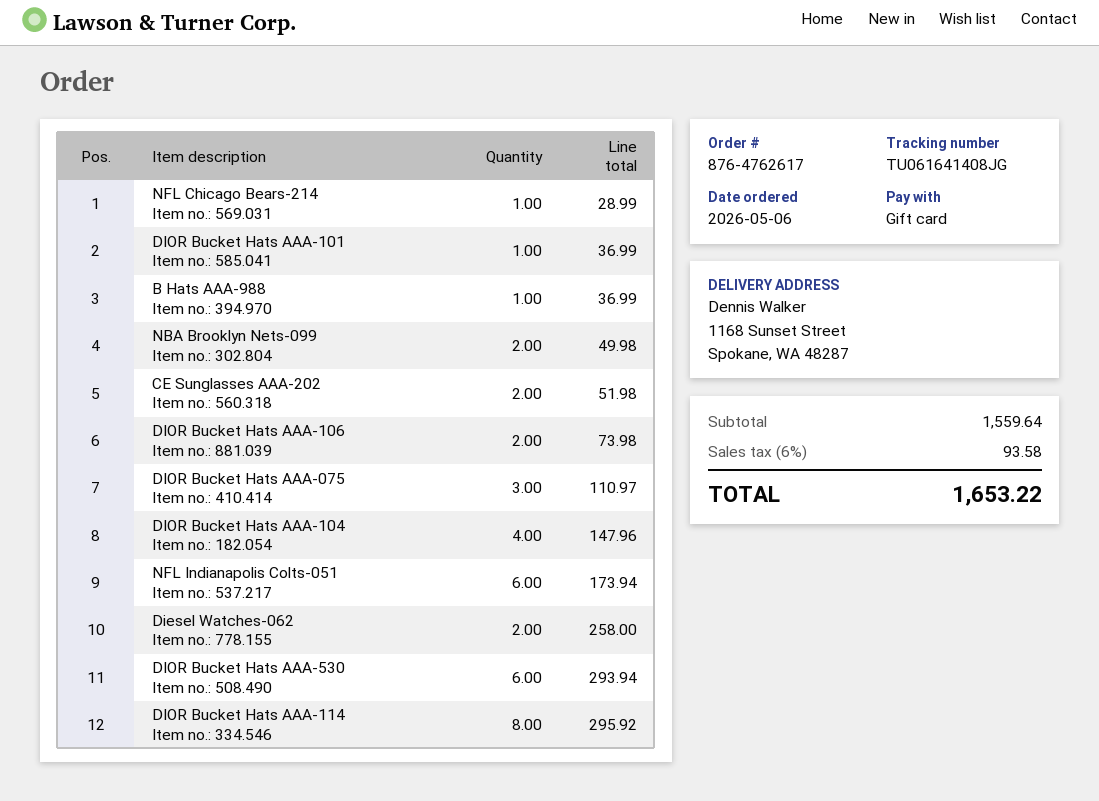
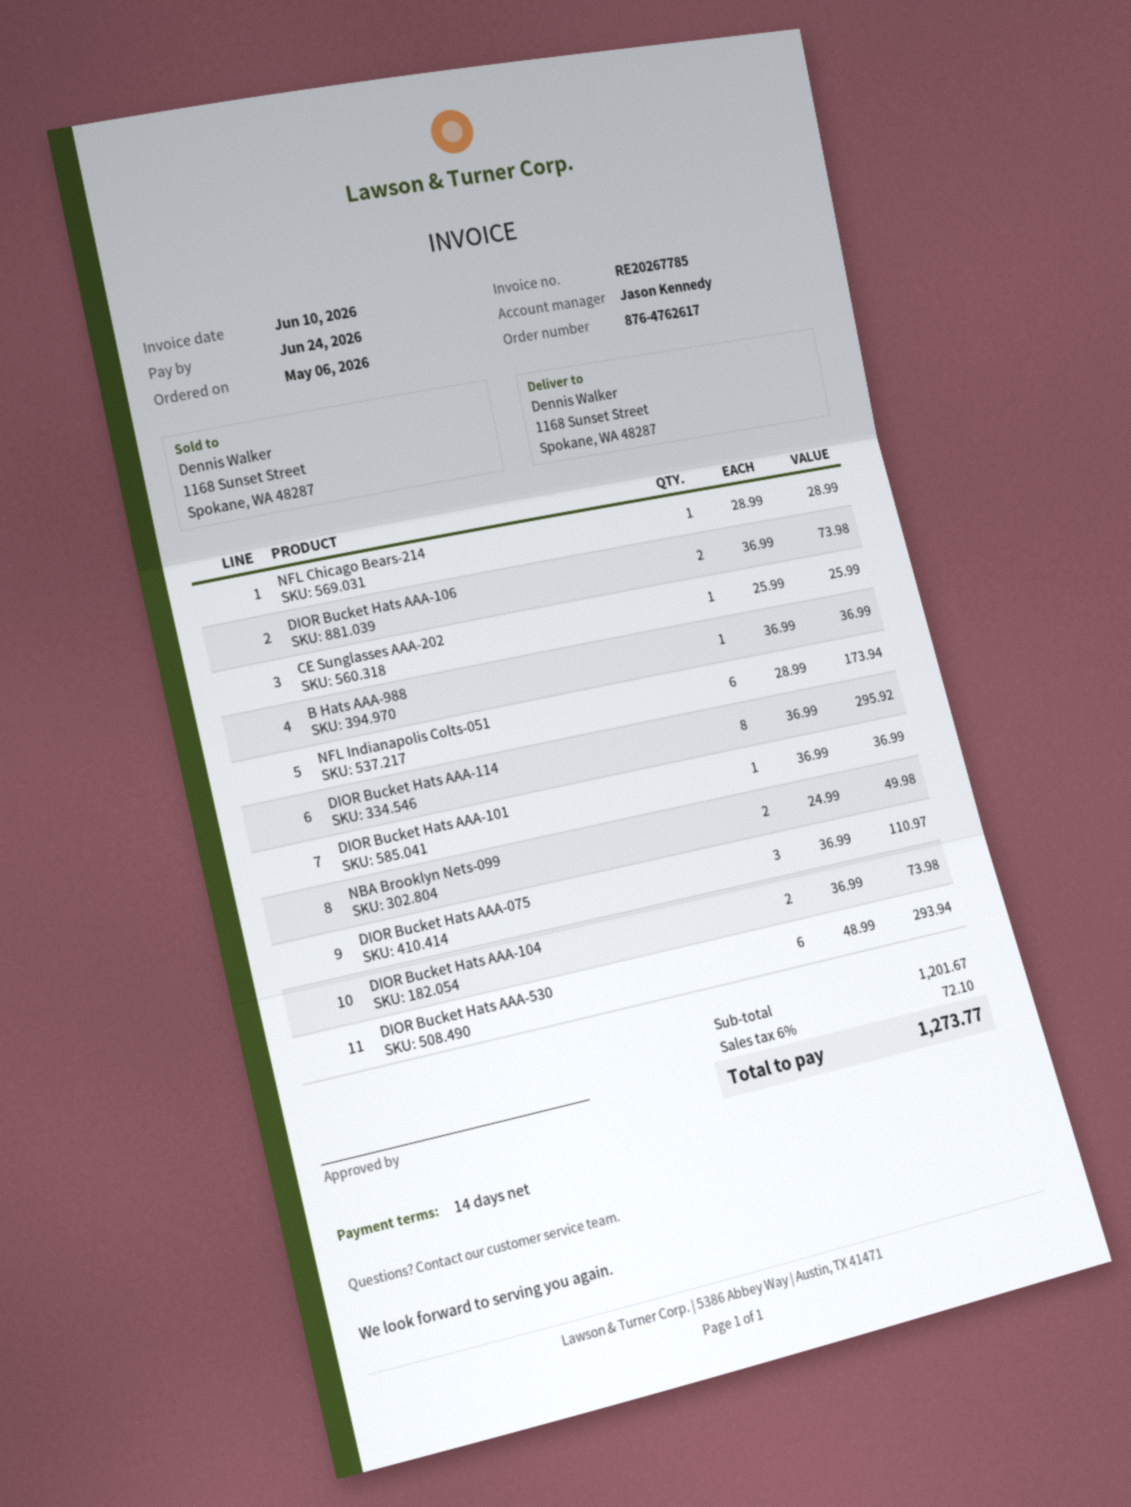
CE Sunglasses AAA-202: 2 for 51.98 -> 1 for 25.99
DIOR Bucket Hats AAA-104: 4 for 147.96 -> 2 for 73.98
Diesel Watches-062: 2 for 258.00 -> none
subtotal: 1559.64 -> 1201.67
tax: 6% = 93.58 -> 6% = 72.10
total: 1653.22 -> 1273.77

